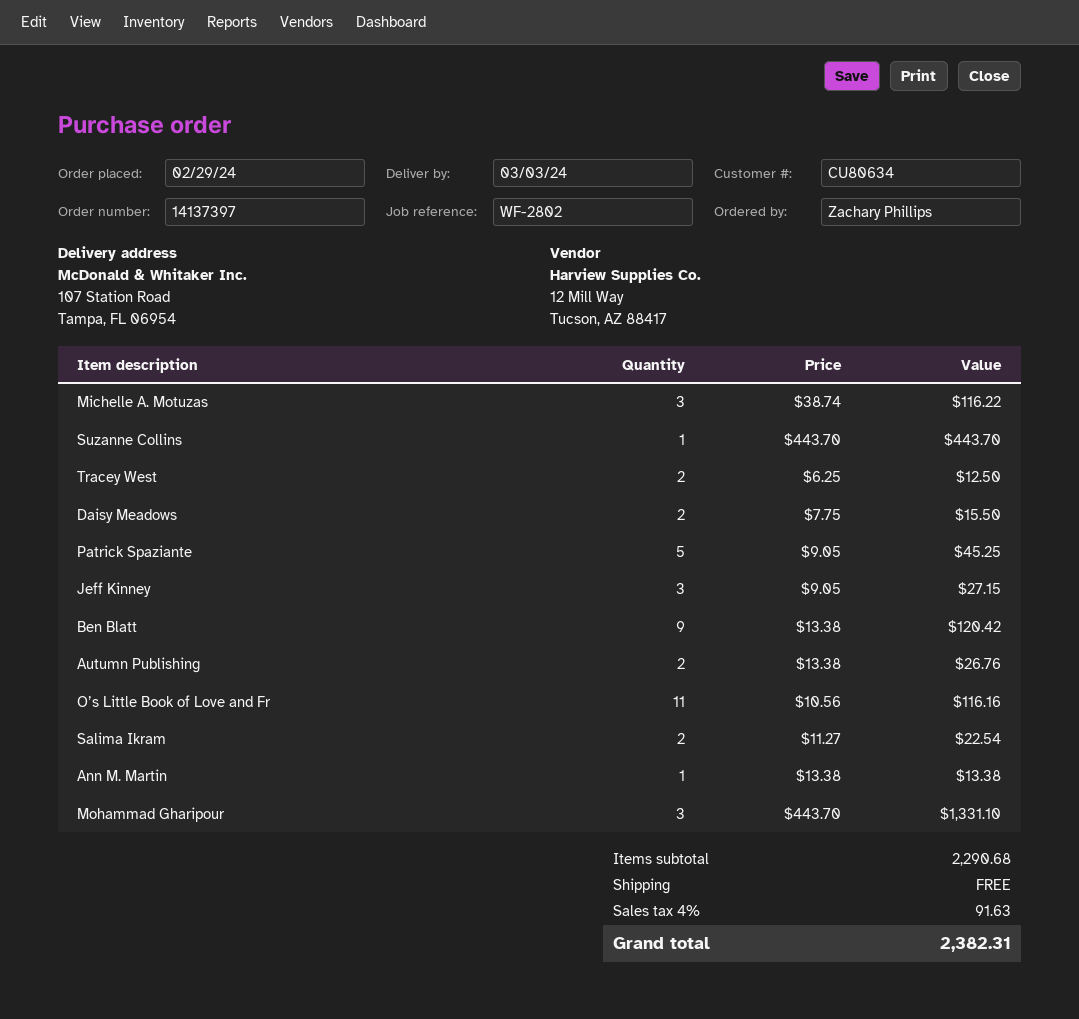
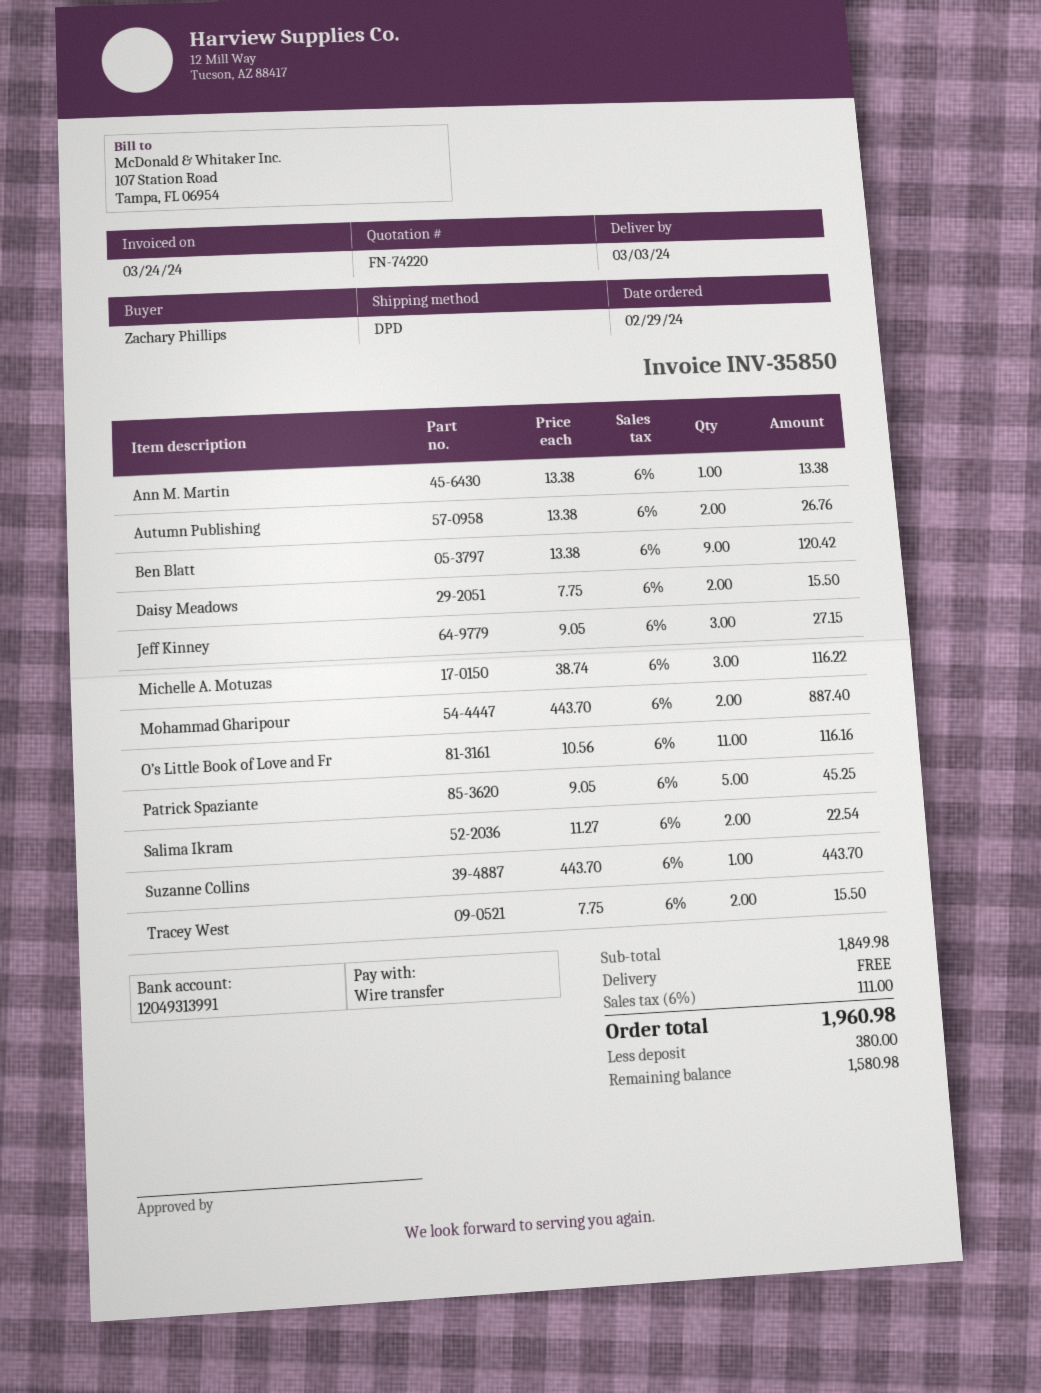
Tracey West: 2 x 6.25 = 12.50 -> 2 x 7.75 = 15.50
Mohammad Gharipour: 3 x 443.70 = 1331.10 -> 2 x 443.70 = 887.40
subtotal: 2290.68 -> 1849.98
tax: 4% = 91.63 -> 6% = 111.00
total: 2382.31 -> 1960.98

